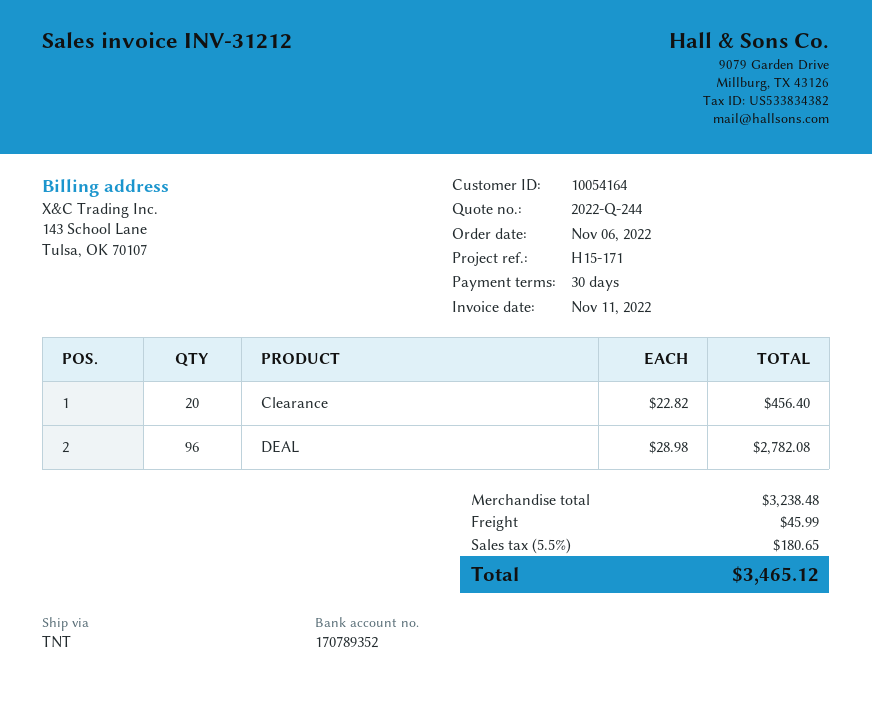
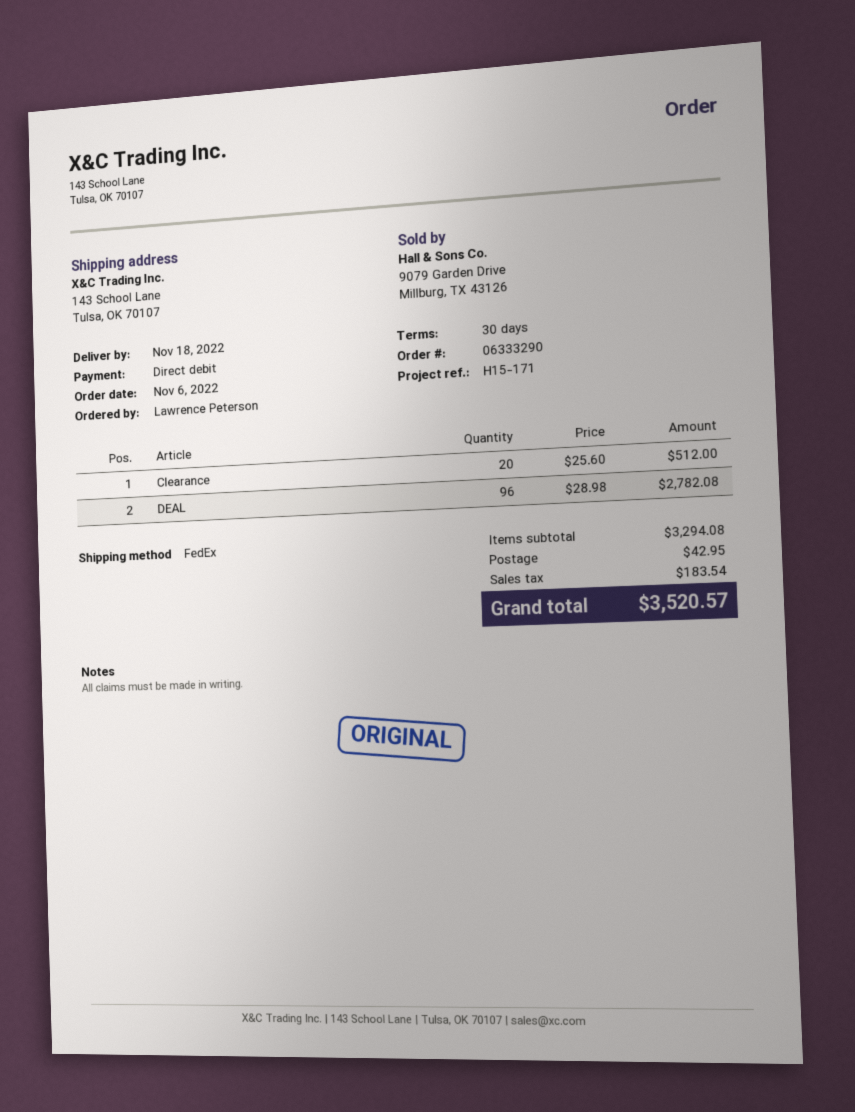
shipping method: TNT -> FedEx
Clearance: 20 x 22.82 = 456.40 -> 20 x 25.60 = 512.00
subtotal: 3238.48 -> 3294.08
shipping: 45.99 -> 42.95
tax: 180.65 -> 183.54
total: 3465.12 -> 3520.57

